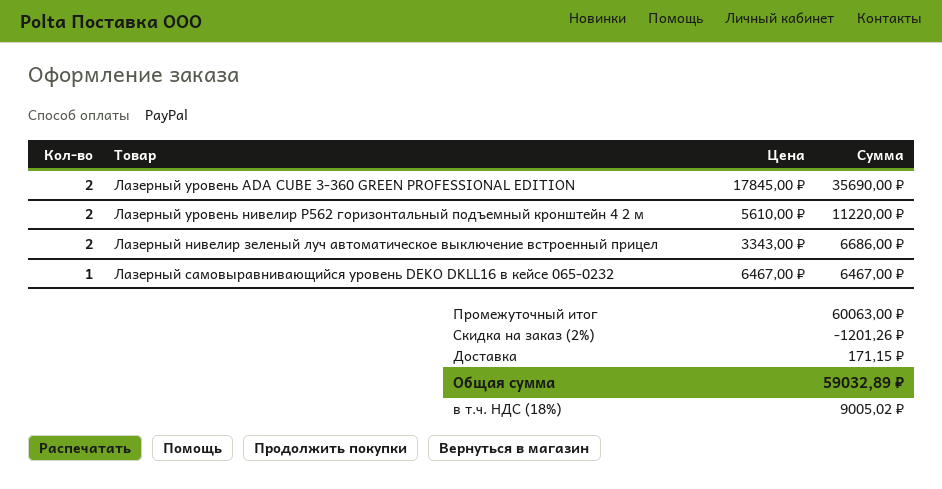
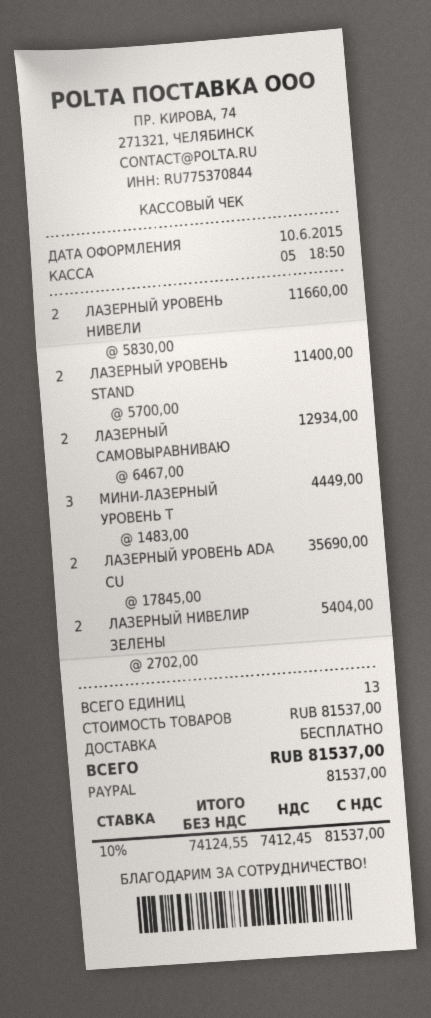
Лазерный уровень нивелир P562 горизонтальный подъемный кронштейн 4 2 м: 2 x 5610.00 = 11220.00 -> 2 x 5830.00 = 11660.00
Лазерный нивелир зеленый луч автоматическое выключение встроенный прицел: 2 x 3343.00 = 6686.00 -> 2 x 2702.00 = 5404.00
Лазерный самовыравнивающийся уровень DEKO DKLL16 в кейсе 065-0232: 1 x 6467.00 = 6467.00 -> 2 x 6467.00 = 12934.00
ЛАЗЕРНЫЙ УРОВЕНЬ STAND: none -> 2 x 5700.00 = 11400.00
МИНИ-ЛАЗЕРНЫЙ УРОВЕНЬ T: none -> 3 x 1483.00 = 4449.00
subtotal: 60063.00 -> 81537.00
discount: 2% = 1201.26 -> none
shipping: 171.15 -> 0.00
tax: 18% = 9005.02 -> 10% = 7412.45
total: 59032.89 -> 81537.00

